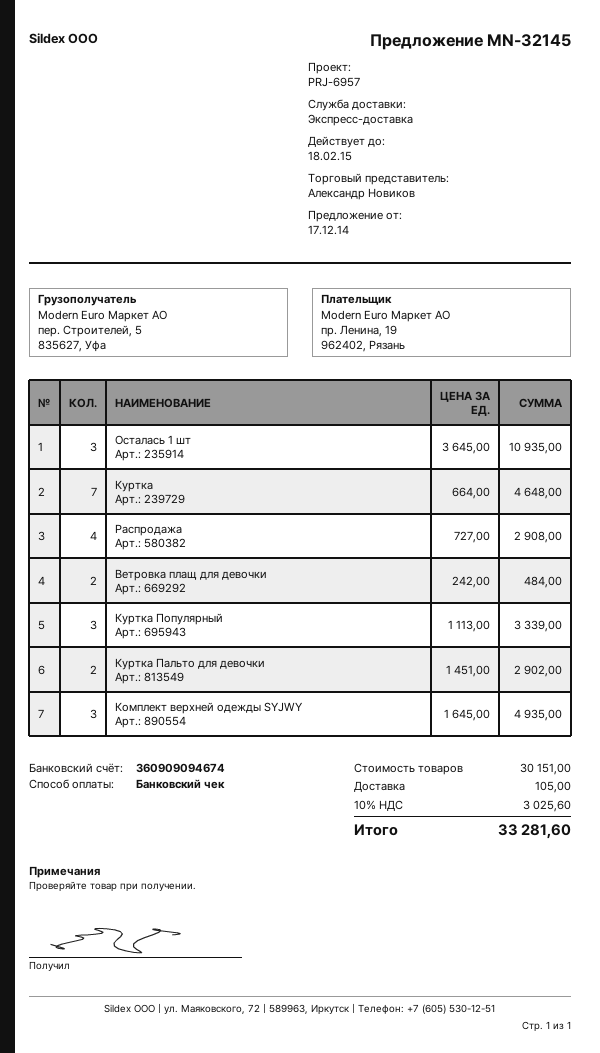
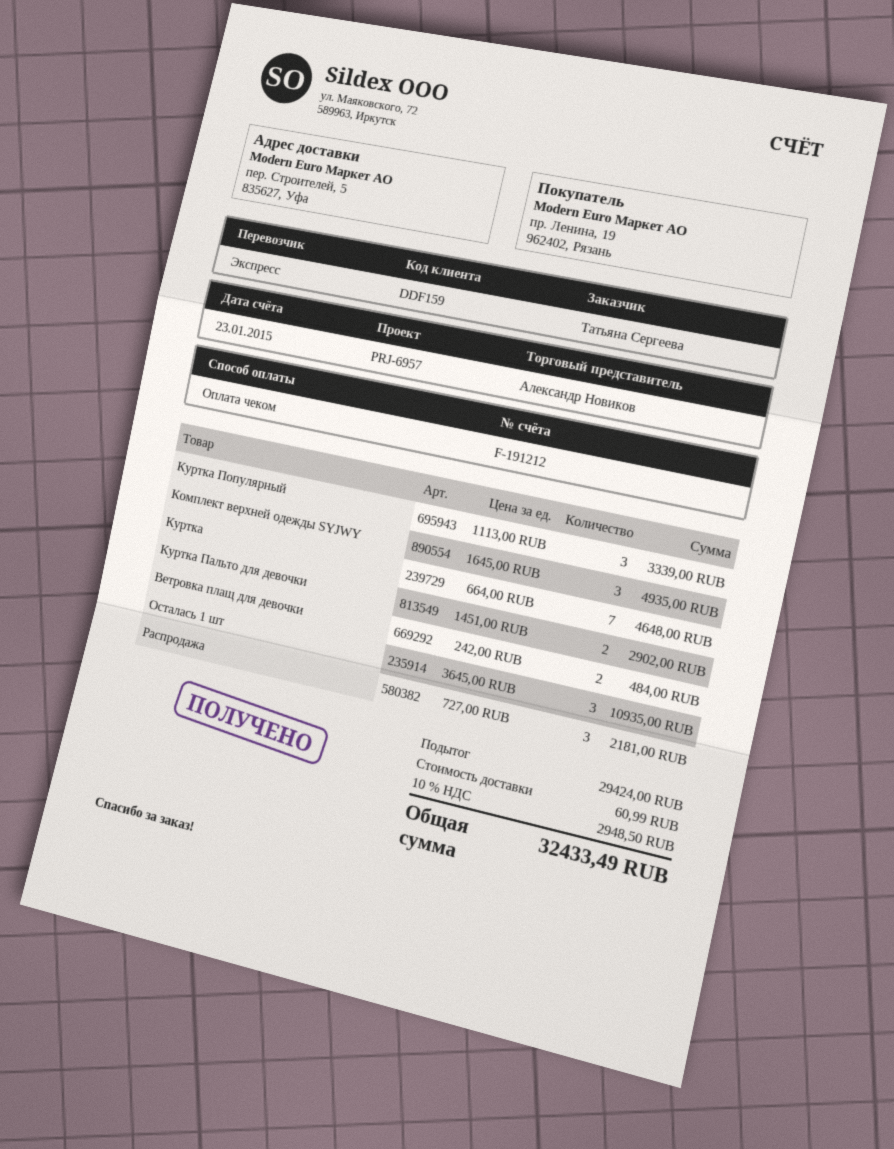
Распродажа: 4 x 727.00 = 2908.00 -> 3 x 727.00 = 2181.00
subtotal: 30151.00 -> 29424.00
shipping: 105.00 -> 60.99
tax: 10% = 3025.60 -> 10% = 2948.50
total: 33281.60 -> 32433.49

